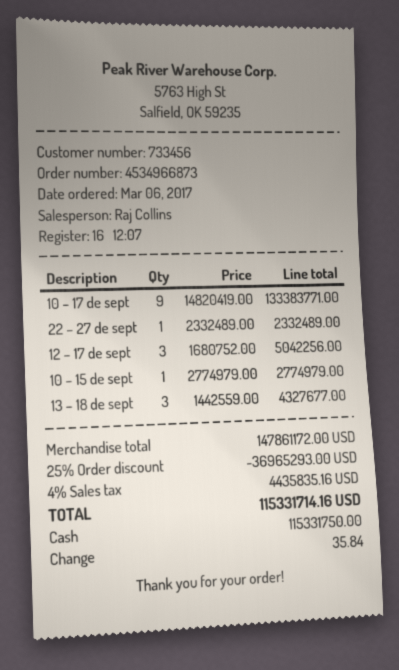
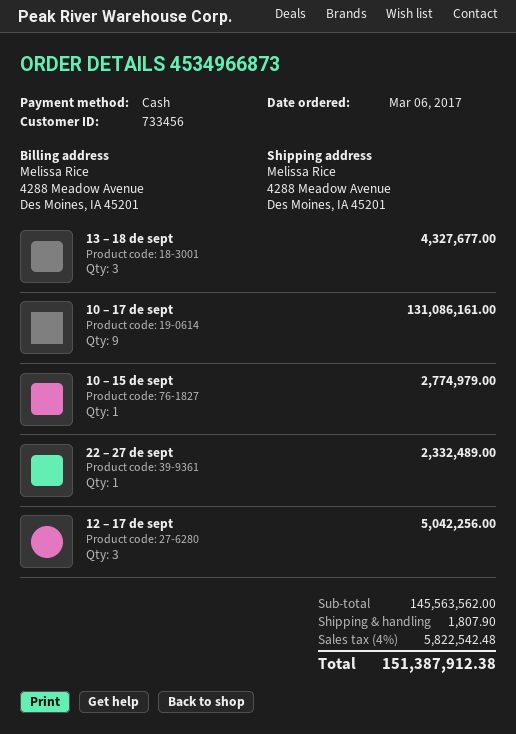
10 – 17 de sept: 9 for 133383771.00 -> 9 for 131086161.00
subtotal: 147861172.00 -> 145563562.00
discount: 25% = 36965293.00 -> none
shipping: none -> 1807.90
tax: 4% = 4435835.16 -> 4% = 5822542.48
total: 115331714.16 -> 151387912.38

